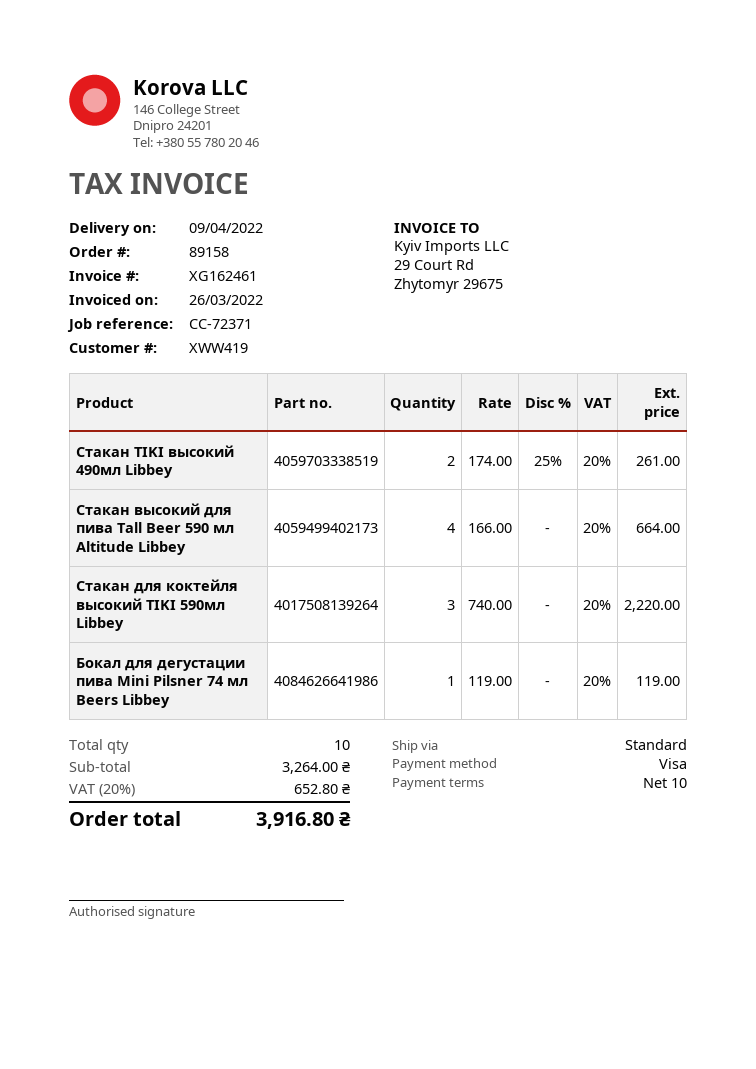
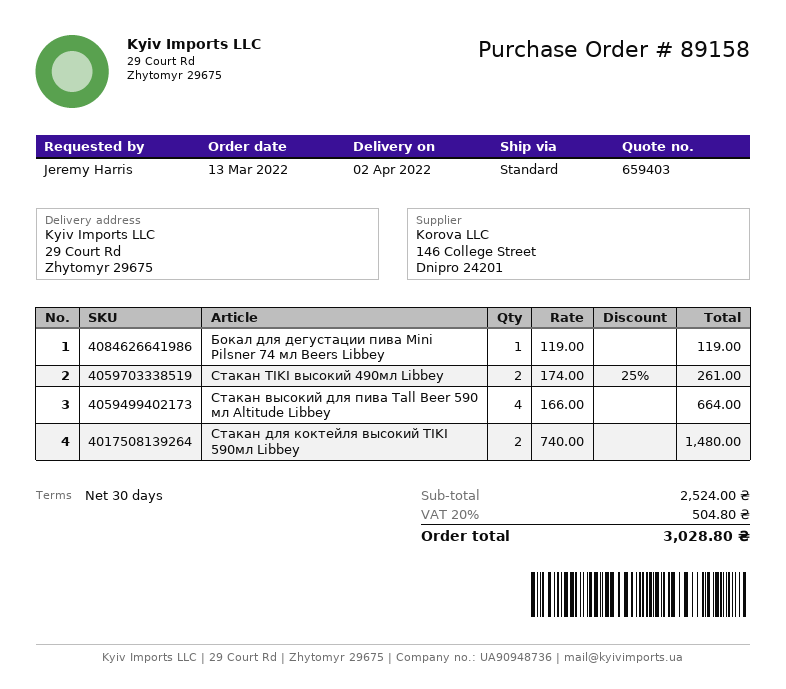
delivery date: 2022-04-09 -> 2022-04-02
payment terms: 10 days -> 30 days
Стакан для коктейля высокий TIKI 590мл Libbey: 3 x 740.00 = 2220.00 -> 2 x 740.00 = 1480.00
subtotal: 3264.00 -> 2524.00
tax: 20% = 652.80 -> 20% = 504.80
total: 3916.80 -> 3028.80

